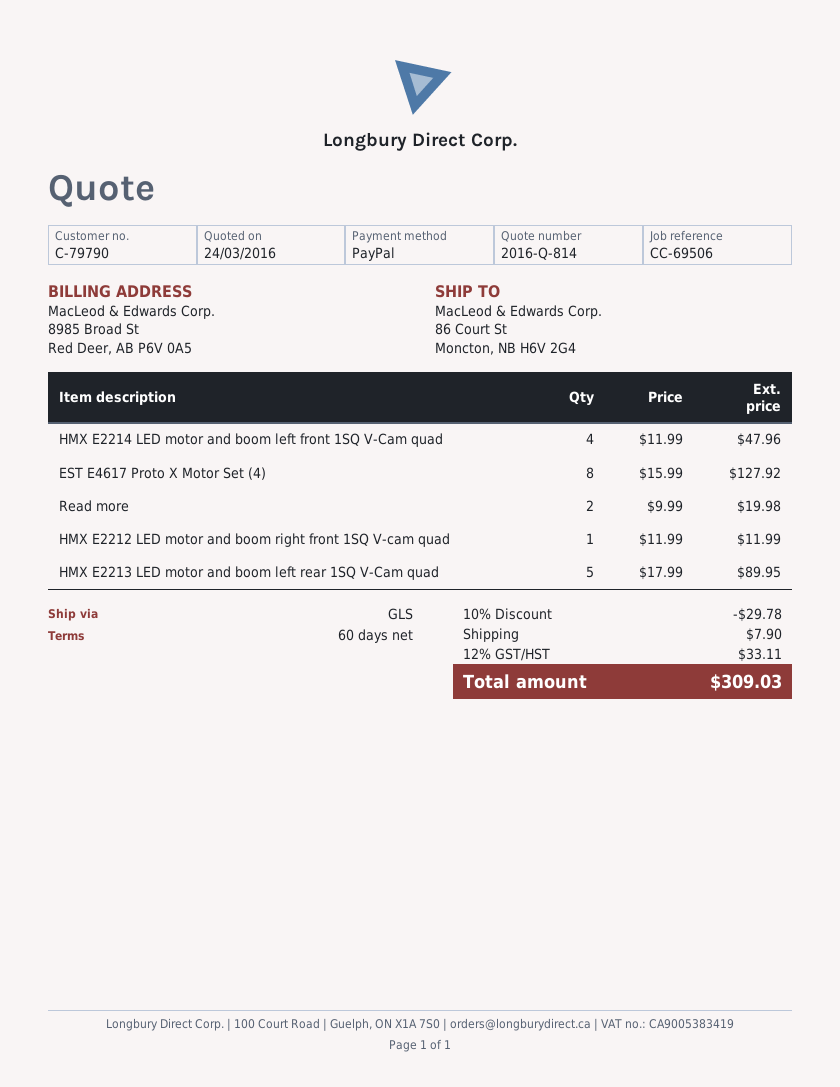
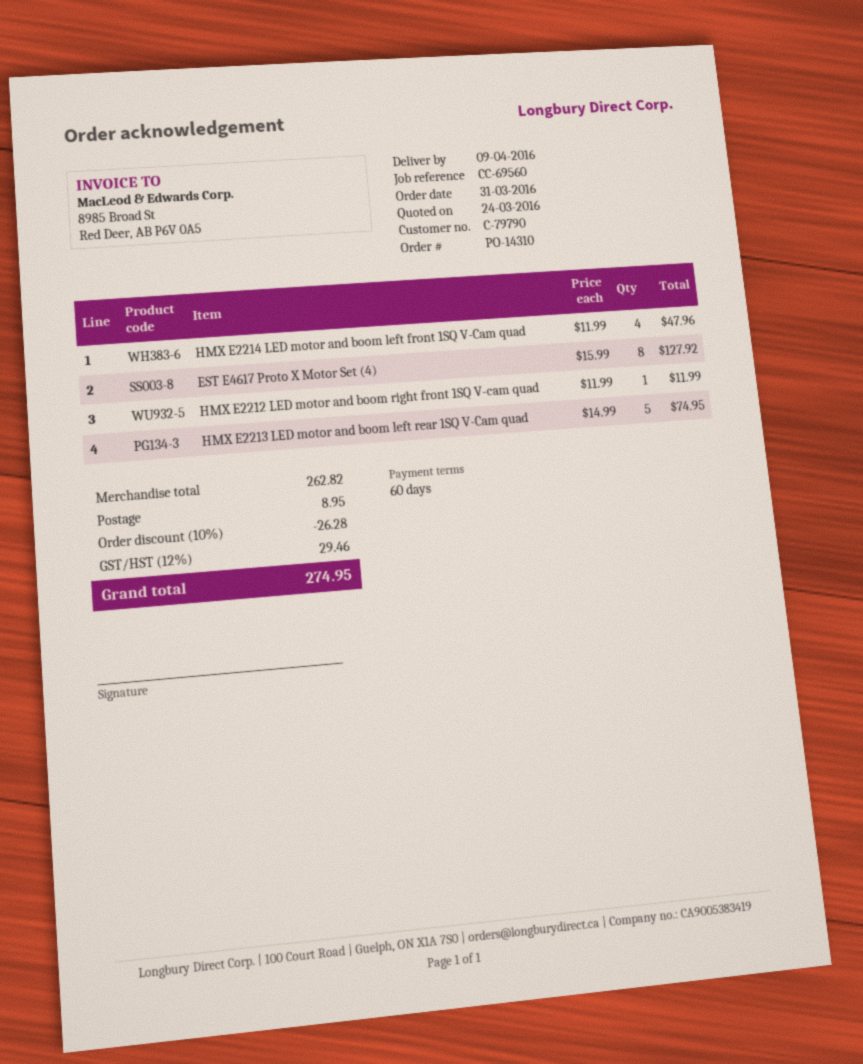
reference: CC-69506 -> CC-69560
Read more: 2 x 9.99 = 19.98 -> none
HMX E2213 LED motor and boom left rear 1SQ V-Cam quad: 5 x 17.99 = 89.95 -> 5 x 14.99 = 74.95
discount: 10% = 29.78 -> 10% = 26.28
shipping: 7.90 -> 8.95
tax: 12% = 33.11 -> 12% = 29.46
total: 309.03 -> 274.95

